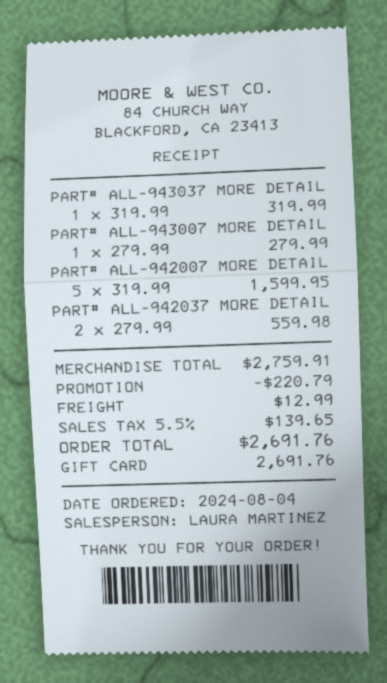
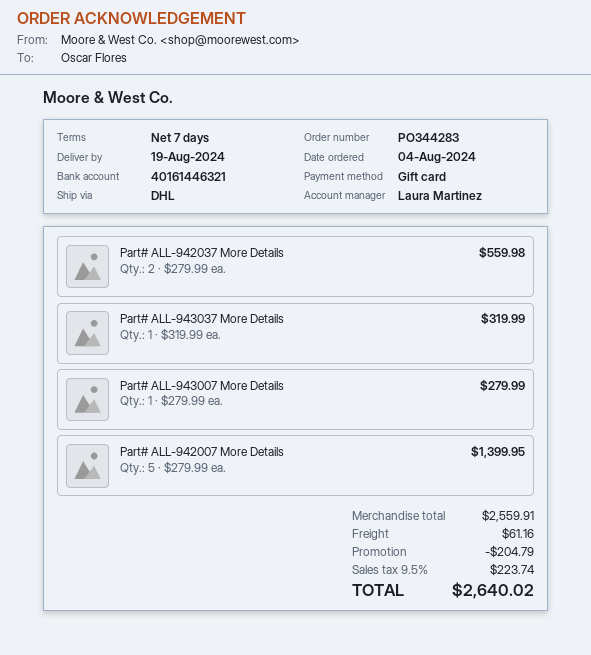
PART# ALL-942007 MORE DETAIL: 5 x 319.99 = 1599.95 -> 5 x 279.99 = 1399.95
subtotal: 2759.91 -> 2559.91
discount: 220.79 -> 204.79
shipping: 12.99 -> 61.16
tax: 5.5% = 139.65 -> 9.5% = 223.74
total: 2691.76 -> 2640.02

